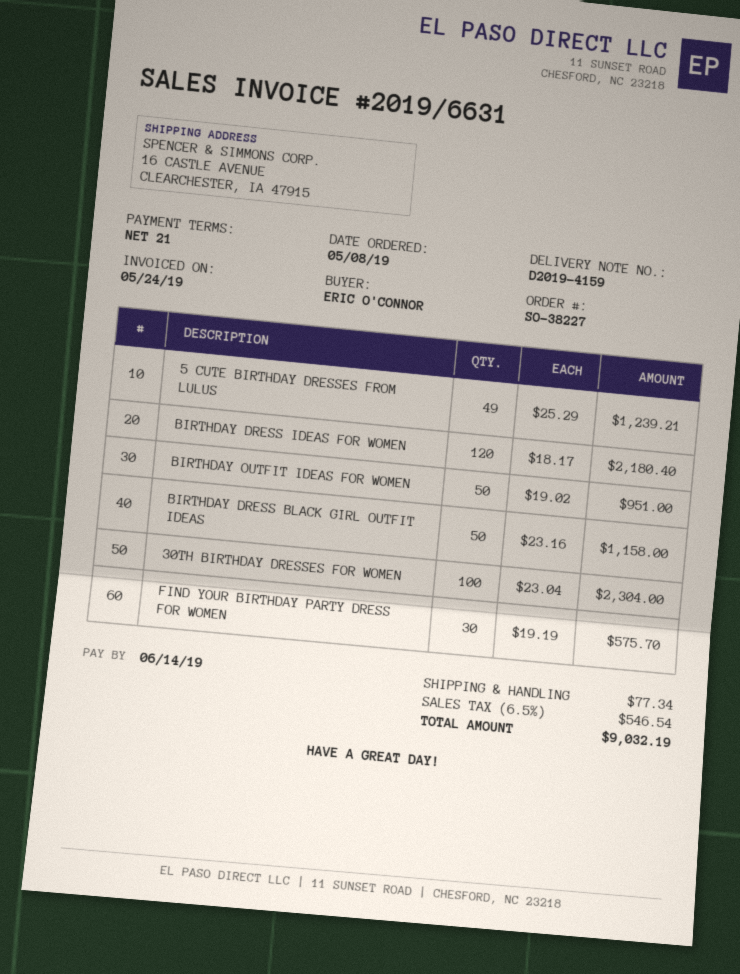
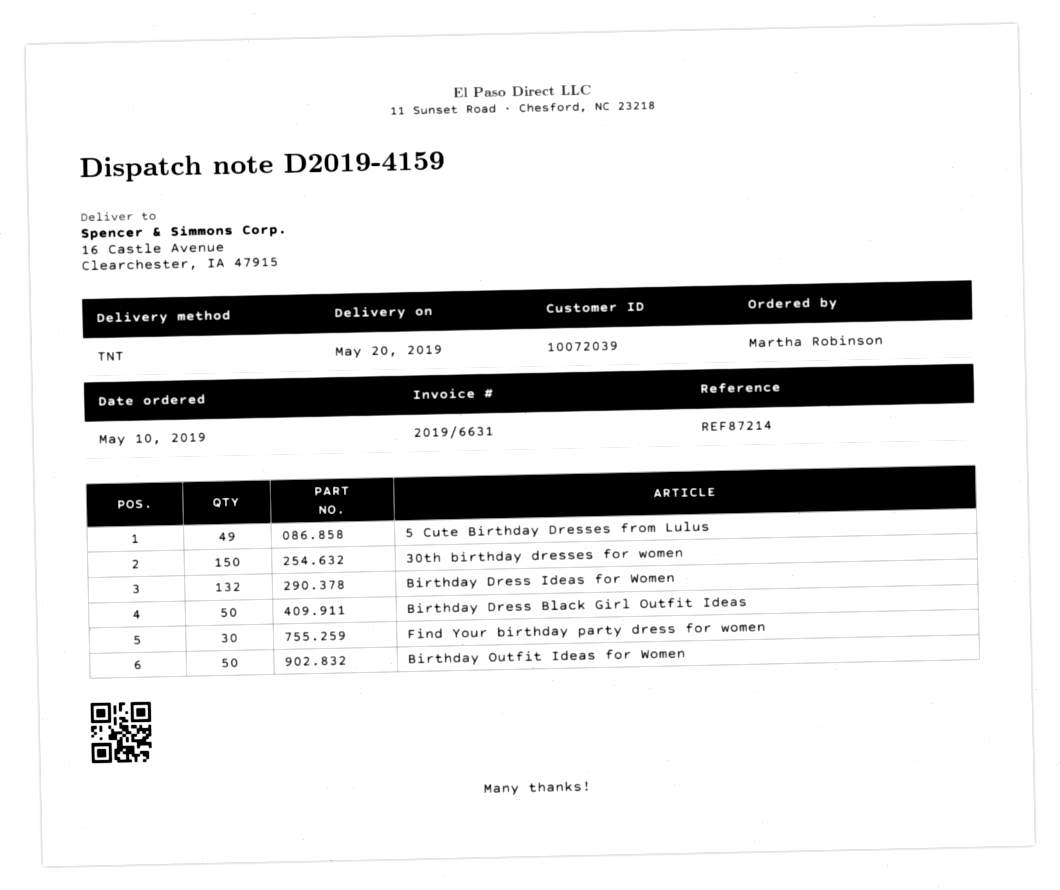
order date: 2019-05-08 -> 2019-05-10
ordered by: ERIC O'CONNOR -> Martha Robinson
BIRTHDAY DRESS IDEAS FOR WOMEN: 120 -> 132
30TH BIRTHDAY DRESSES FOR WOMEN: 100 -> 150

